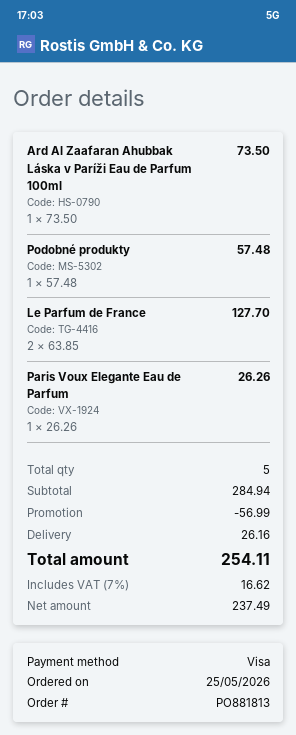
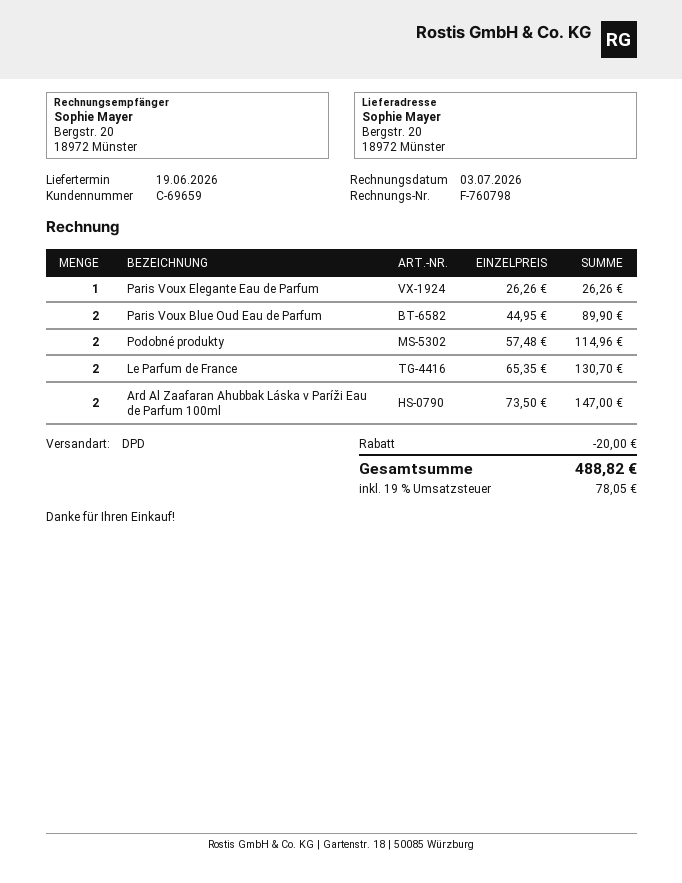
Ard Al Zaafaran Ahubbak Láska v Paríži Eau de Parfum 100ml: 1 x 73.50 = 73.50 -> 2 x 73.50 = 147.00
Podobné produkty: 1 x 57.48 = 57.48 -> 2 x 57.48 = 114.96
Le Parfum de France: 2 x 63.85 = 127.70 -> 2 x 65.35 = 130.70
Paris Voux Blue Oud Eau de Parfum: none -> 2 x 44.95 = 89.90
discount: 56.99 -> 20.00
shipping: 26.16 -> none
tax: 7% = 16.62 -> 19% = 78.05
total: 254.11 -> 488.82

